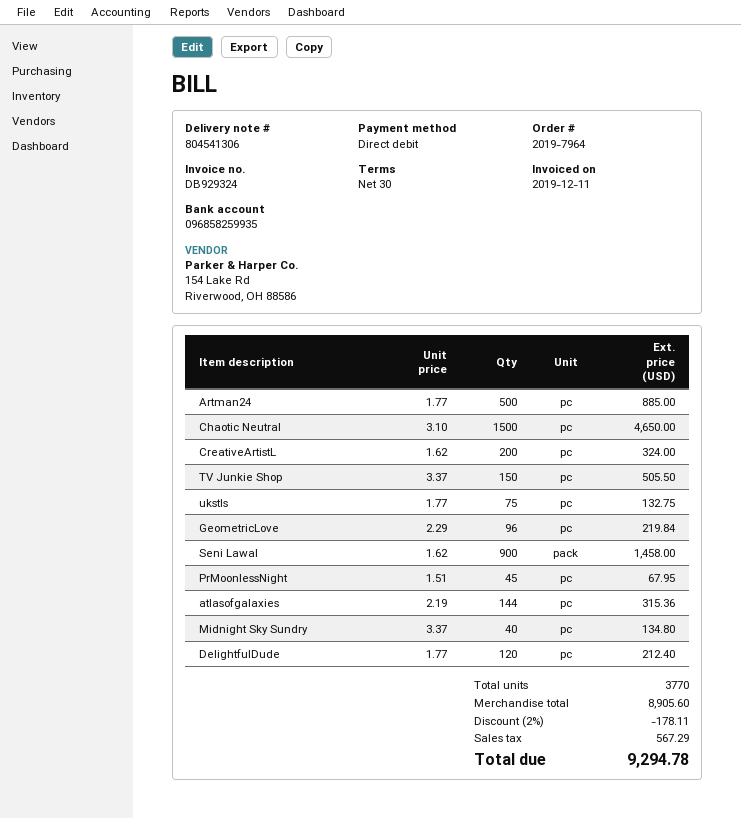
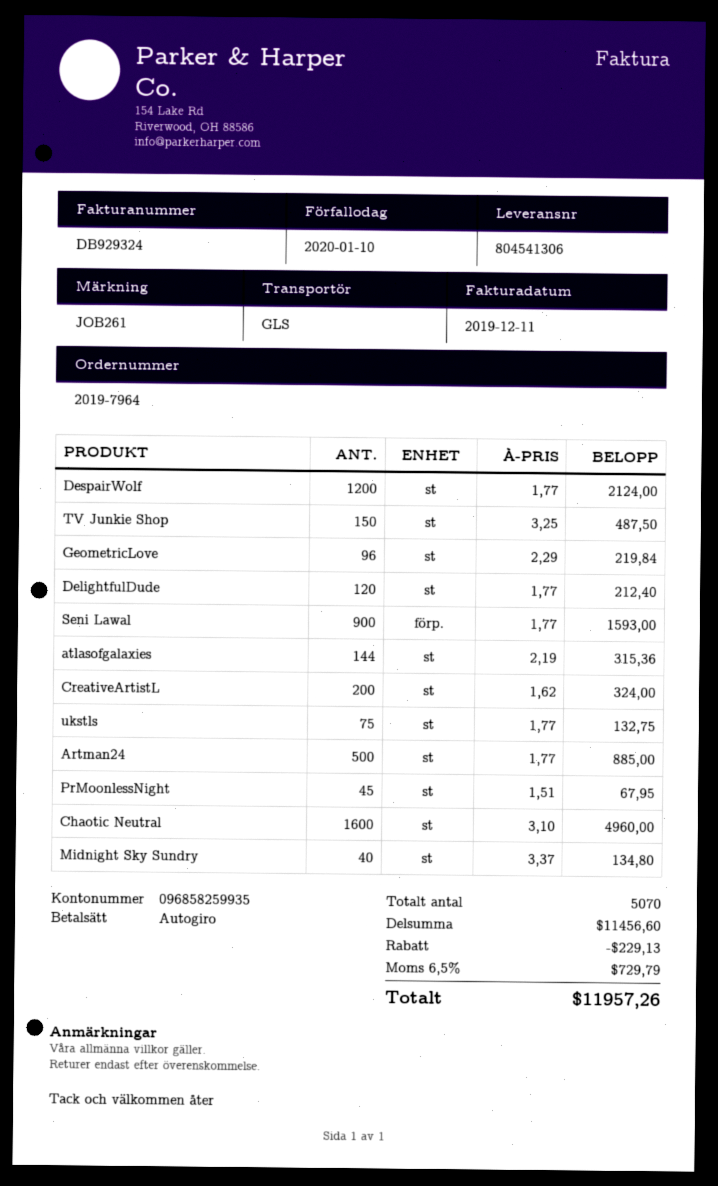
Chaotic Neutral: 1500 x 3.10 = 4650.00 -> 1600 x 3.10 = 4960.00
TV Junkie Shop: 150 x 3.37 = 505.50 -> 150 x 3.25 = 487.50
Seni Lawal: 900 x 1.62 = 1458.00 -> 900 x 1.77 = 1593.00
DespairWolf: none -> 1200 x 1.77 = 2124.00
total quantity: 3770 -> 5070
subtotal: 8905.60 -> 11456.60
discount: 178.11 -> 229.13
tax: 567.29 -> 729.79
total: 9294.78 -> 11957.26

